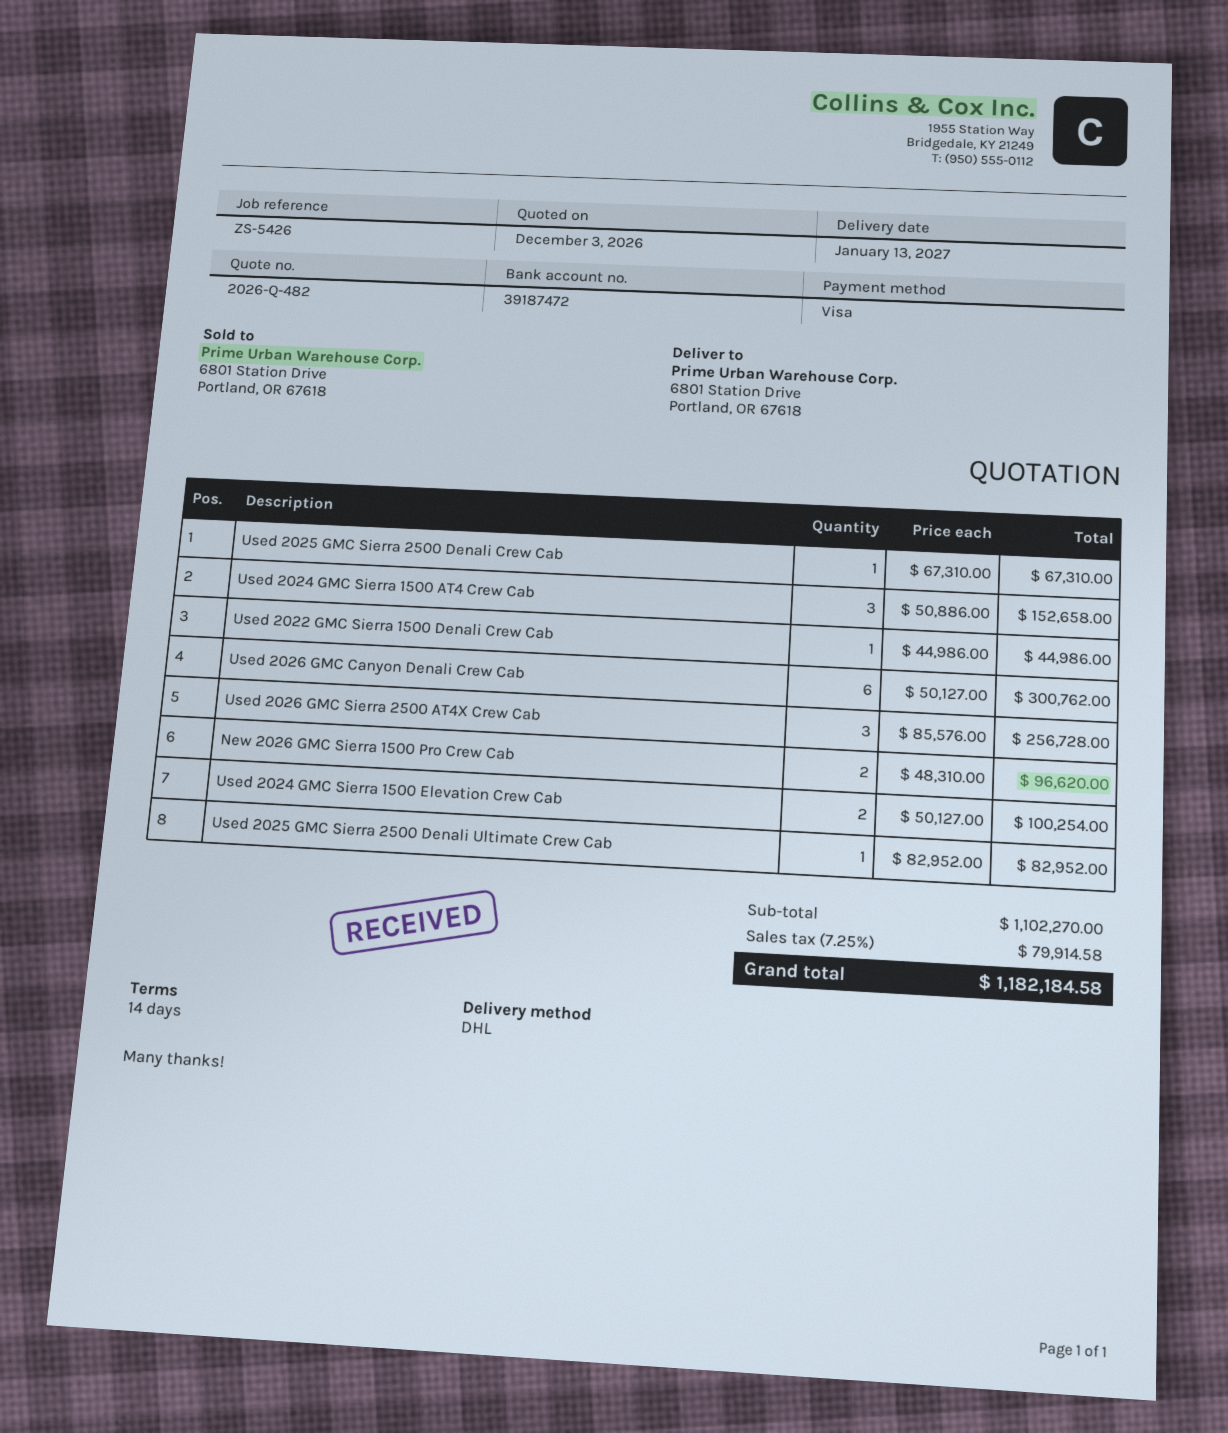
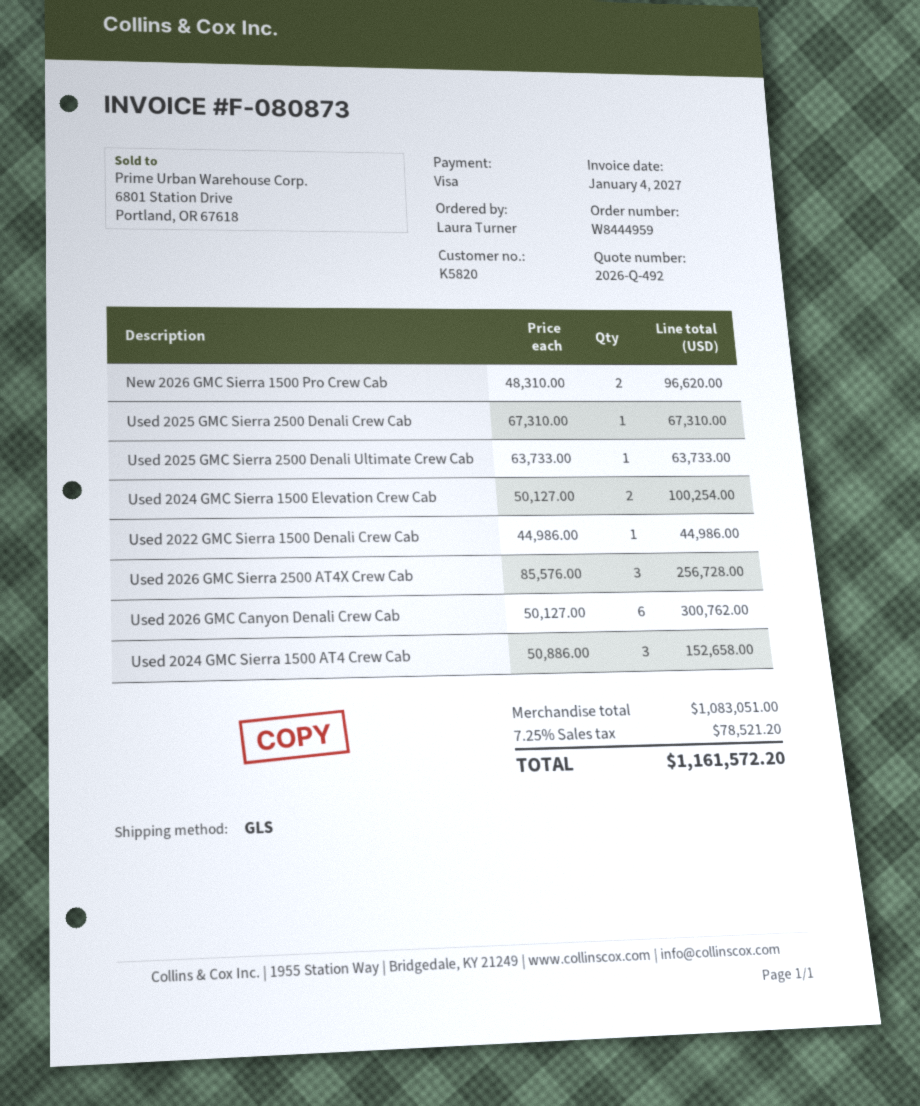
quote number: 2026-Q-482 -> 2026-Q-492
shipping method: DHL -> GLS
Used 2025 GMC Sierra 2500 Denali Ultimate Crew Cab: 1 x 82952.00 = 82952.00 -> 1 x 63733.00 = 63733.00
subtotal: 1102270.00 -> 1083051.00
tax: 7.25% = 79914.58 -> 7.25% = 78521.20
total: 1182184.58 -> 1161572.20

